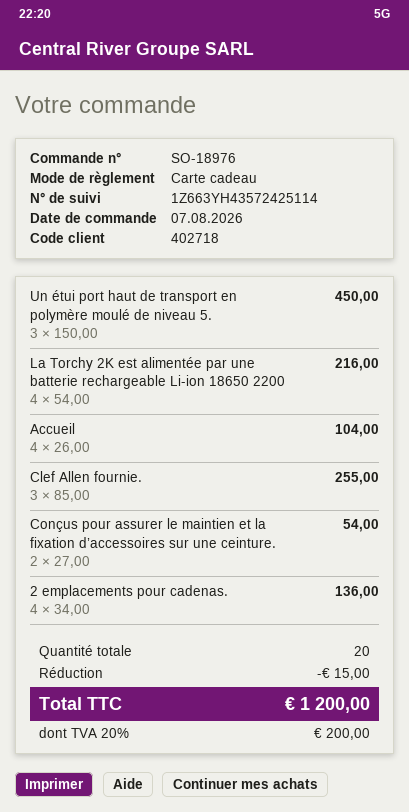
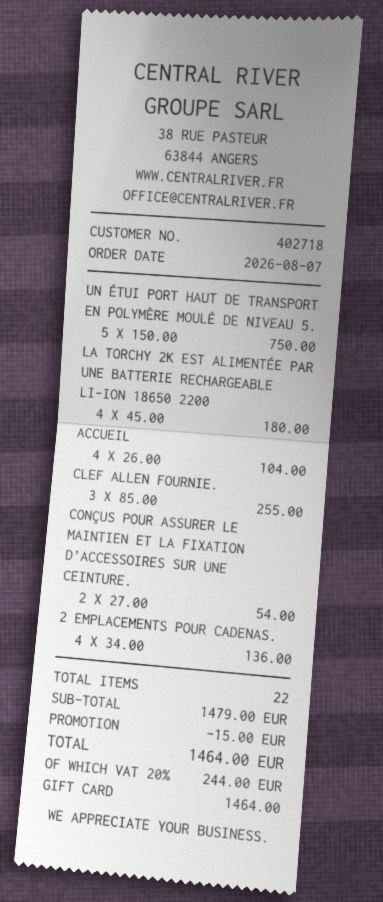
Un étui port haut de transport en polymère moulé de niveau 5.: 3 x 150.00 = 450.00 -> 5 x 150.00 = 750.00
La Torchy 2K est alimentée par une batterie rechargeable Li-ion 18650 2200: 4 x 54.00 = 216.00 -> 4 x 45.00 = 180.00
total quantity: 20 -> 22
tax: 20% = 200.00 -> 20% = 244.00
total: 1200.00 -> 1464.00

